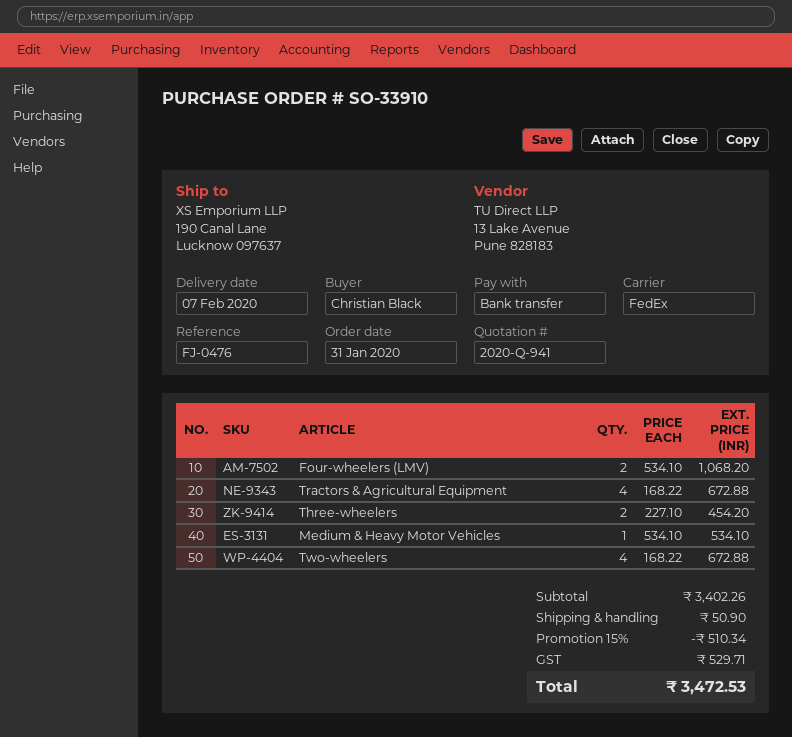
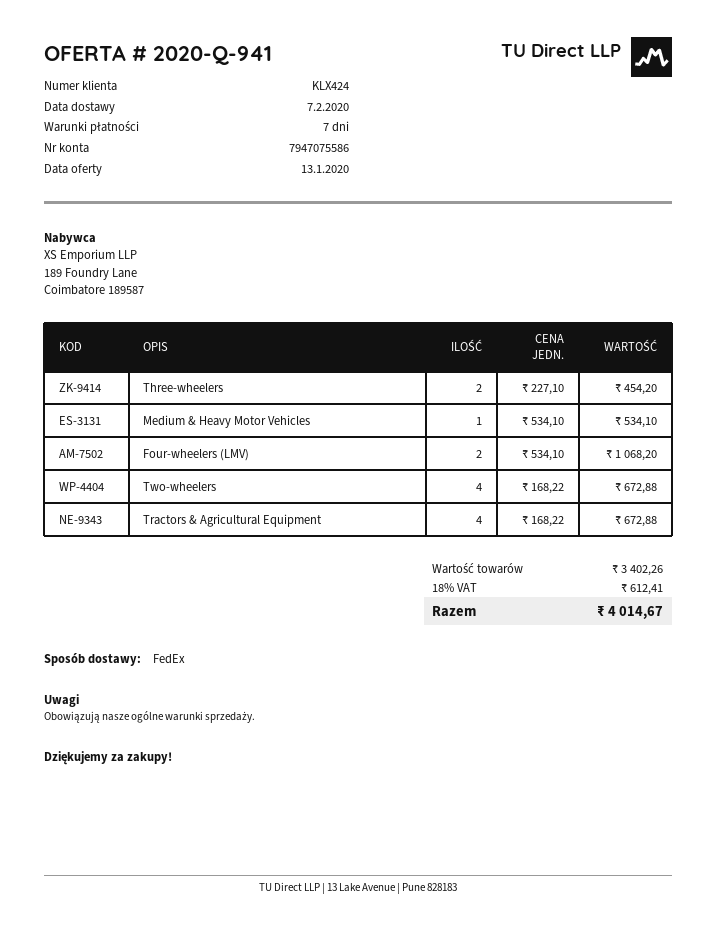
discount: 15% = 510.34 -> none
shipping: 50.90 -> none
tax: 529.71 -> 612.41
total: 3472.53 -> 4014.67

